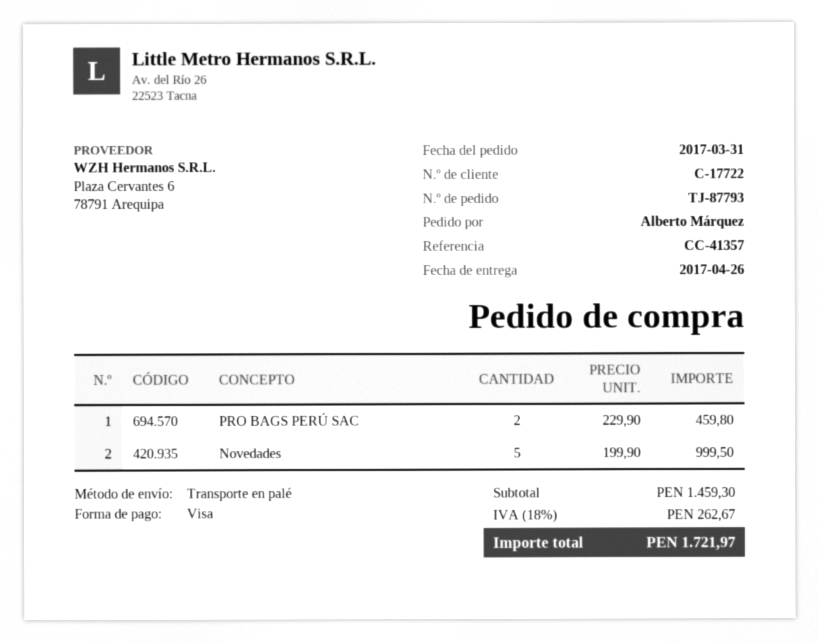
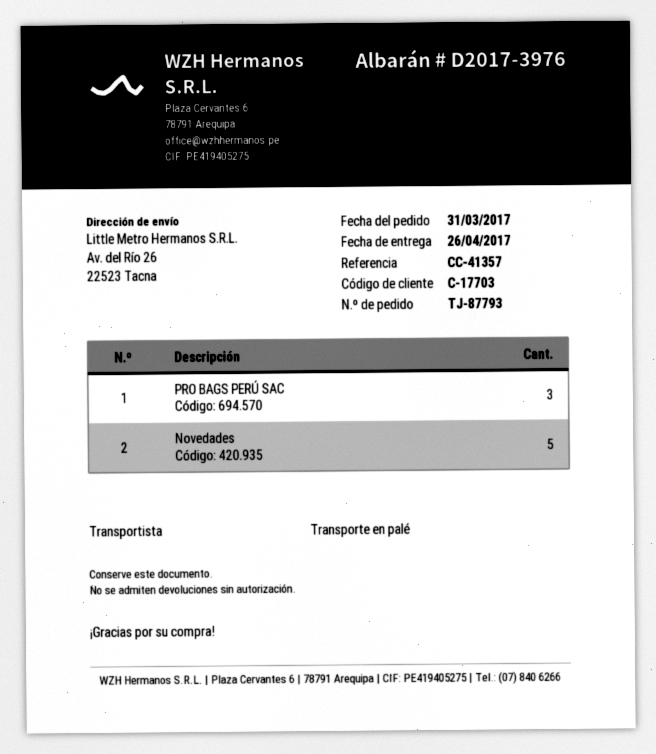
customer number: C-17722 -> C-17703
PRO BAGS PERÚ SAC: 2 -> 3

